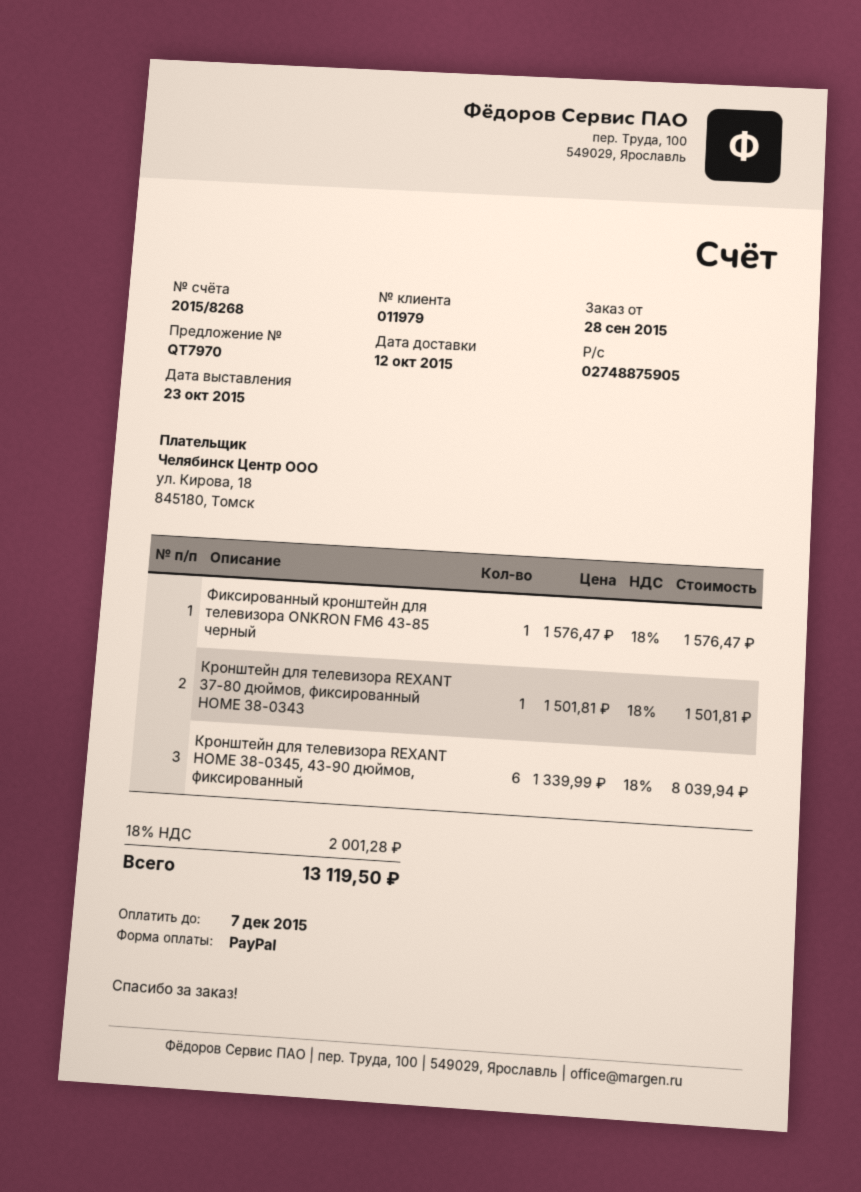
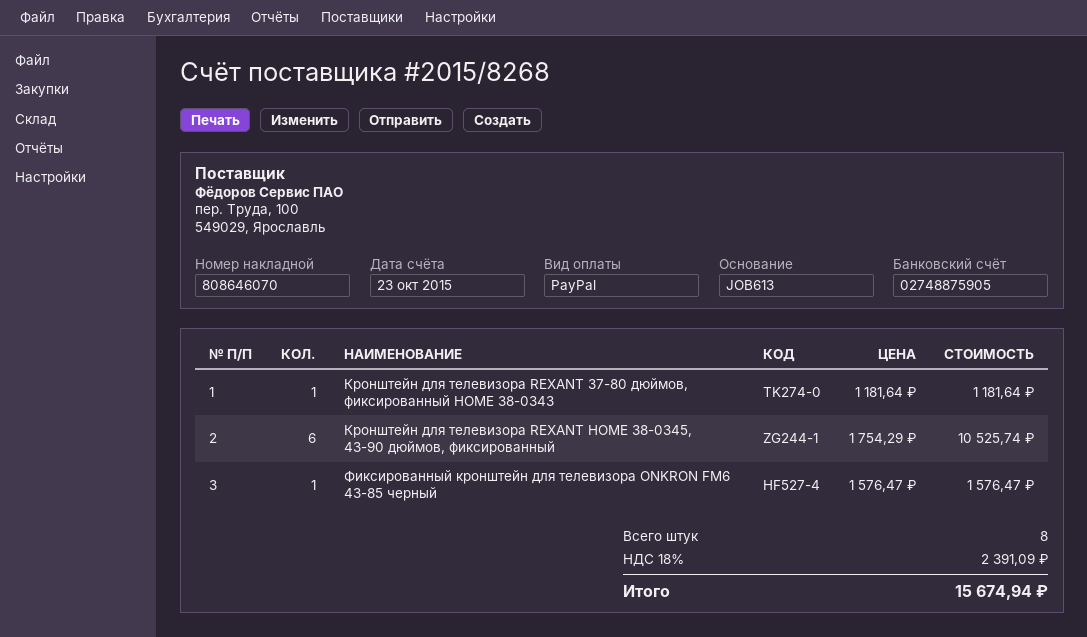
Кронштейн для телевизора REXANT 37-80 дюймов, фиксированный HOME 38-0343: 1 x 1501.81 = 1501.81 -> 1 x 1181.64 = 1181.64
Кронштейн для телевизора REXANT HOME 38-0345, 43-90 дюймов, фиксированный: 6 x 1339.99 = 8039.94 -> 6 x 1754.29 = 10525.74
tax: 18% = 2001.28 -> 18% = 2391.09
total: 13119.50 -> 15674.94

